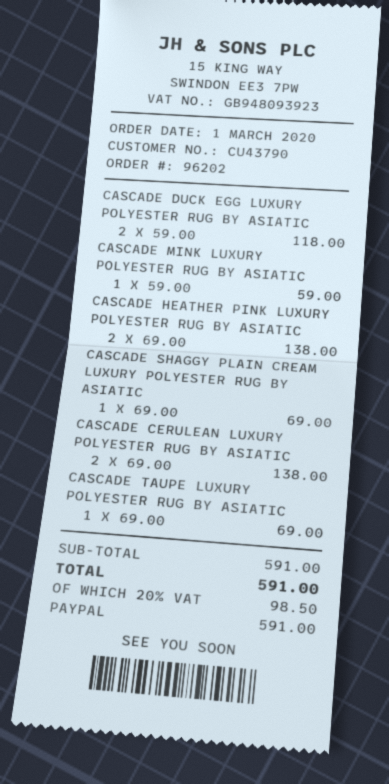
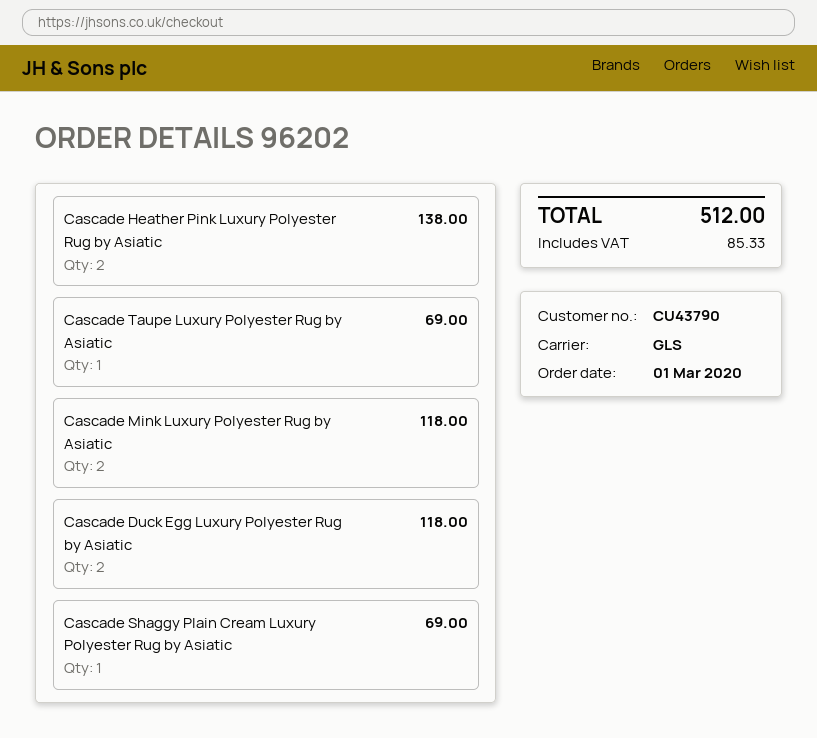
CASCADE MINK LUXURY POLYESTER RUG BY ASIATIC: 1 for 59.00 -> 2 for 118.00
CASCADE CERULEAN LUXURY POLYESTER RUG BY ASIATIC: 2 for 138.00 -> none
tax: 98.50 -> 85.33
total: 591.00 -> 512.00

